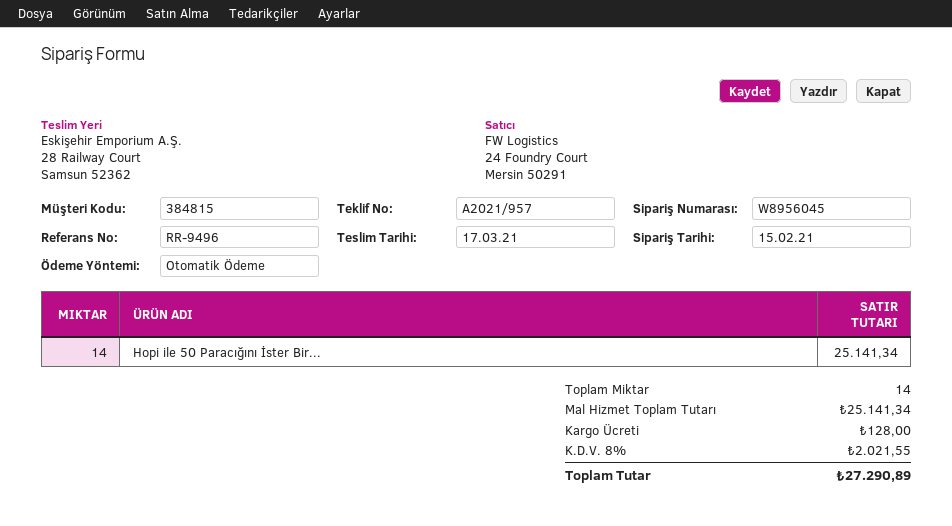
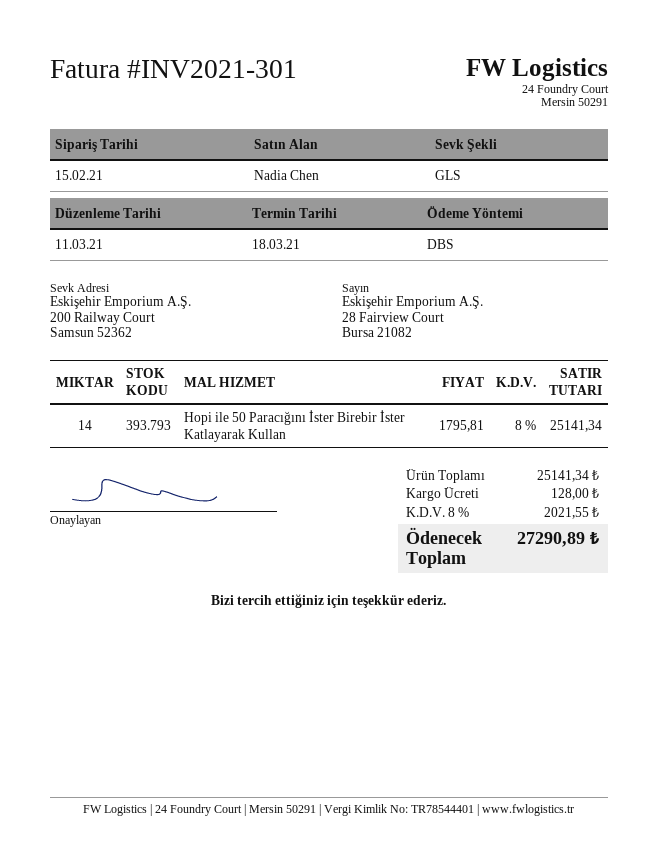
delivery date: 2021-03-17 -> 2021-03-18
ship to: 28 Railway Court, Samsun 52362 -> 200 Railway Court, Samsun 52362

